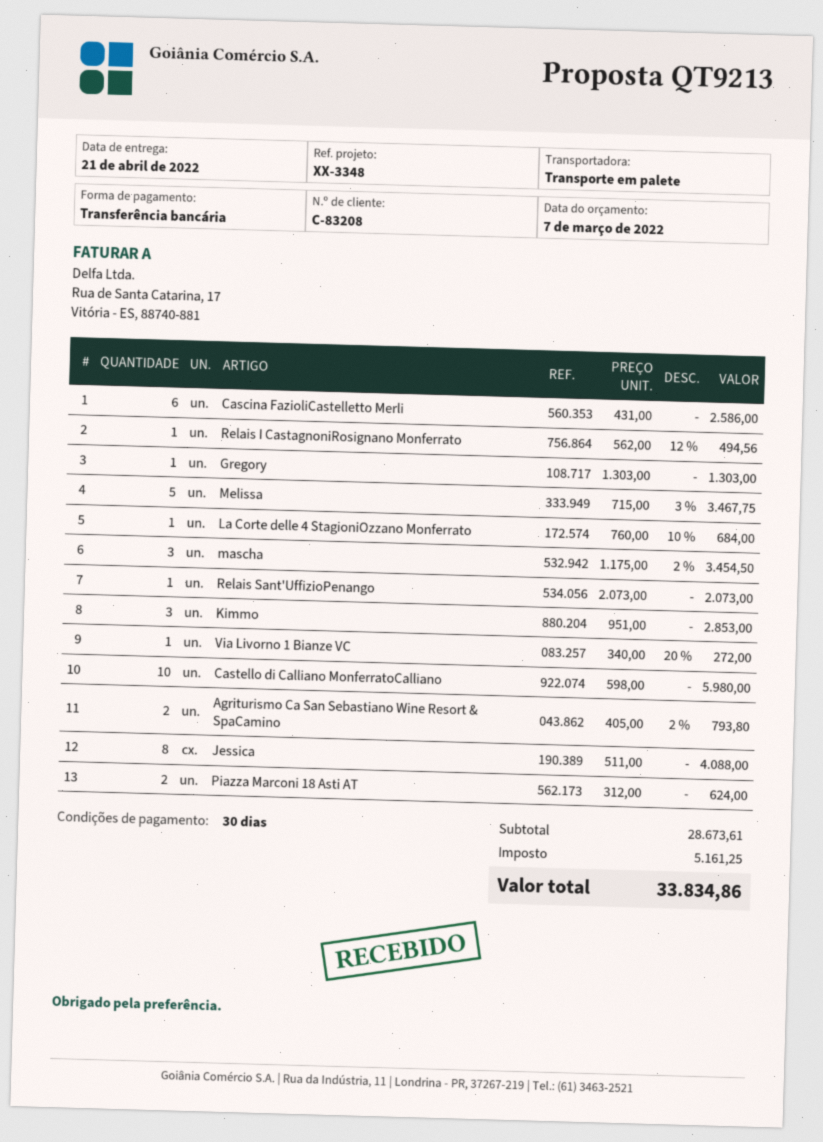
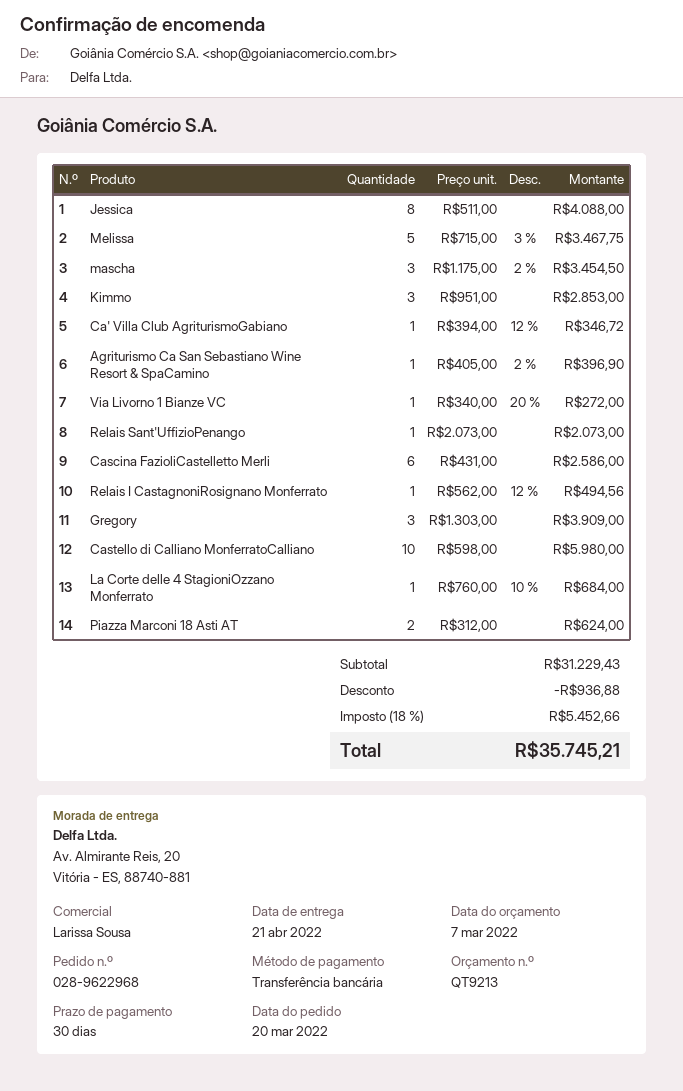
Gregory: 1 x 1303.00 = 1303.00 -> 3 x 1303.00 = 3909.00
Agriturismo Ca San Sebastiano Wine Resort & SpaCamino: 2 x 405.00 - 2% = 793.80 -> 1 x 405.00 - 2% = 396.90
Ca' Villa Club AgriturismoGabiano: none -> 1 x 394.00 - 12% = 346.72
subtotal: 28673.61 -> 31229.43
discount: none -> 936.88
tax: 5161.25 -> 5452.66
total: 33834.86 -> 35745.21

